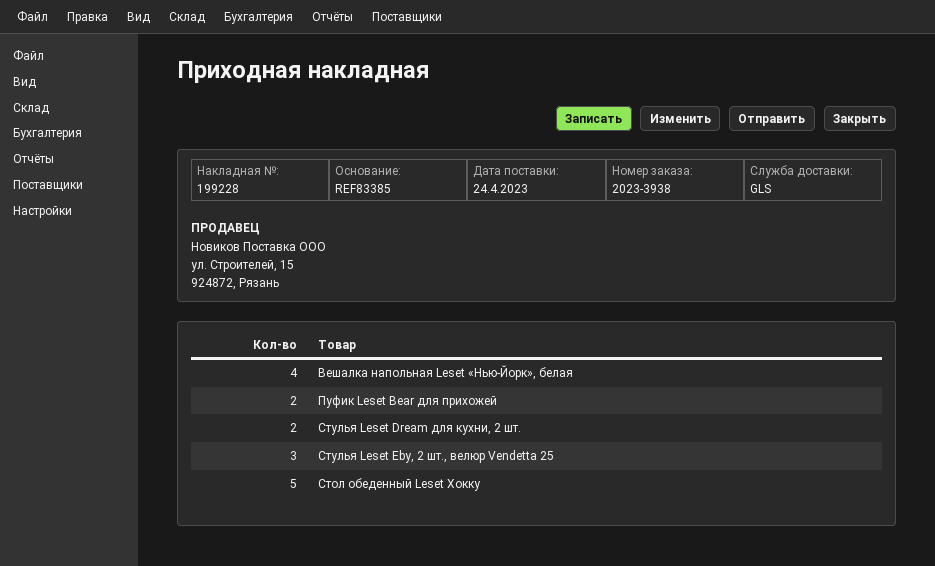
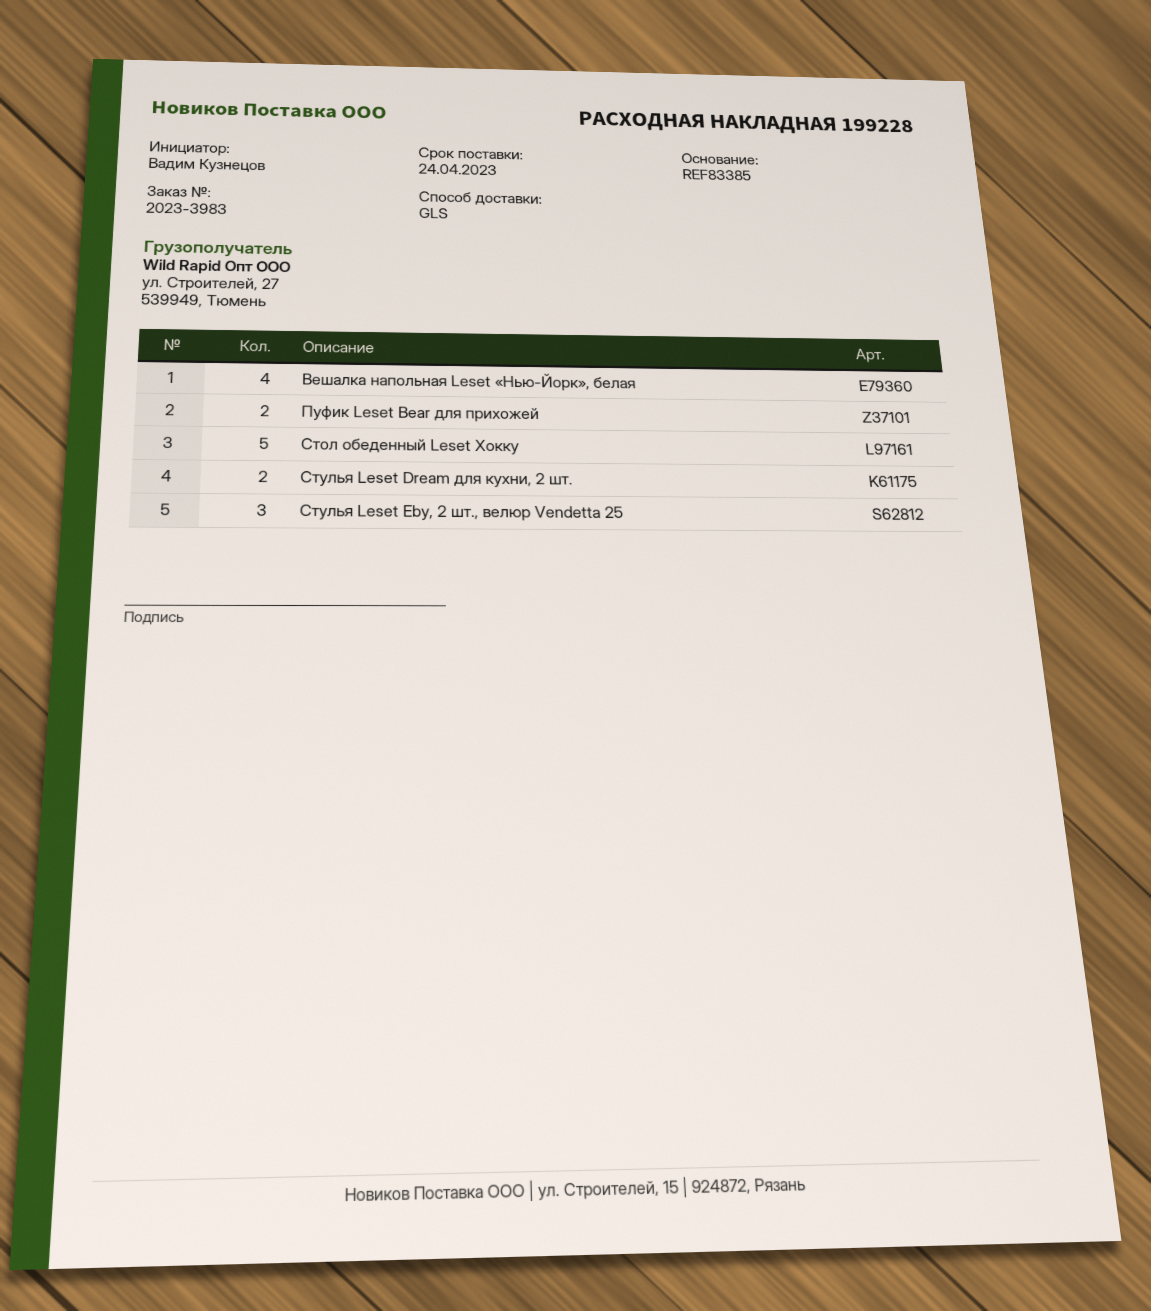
order number: 2023-3938 -> 2023-3983

